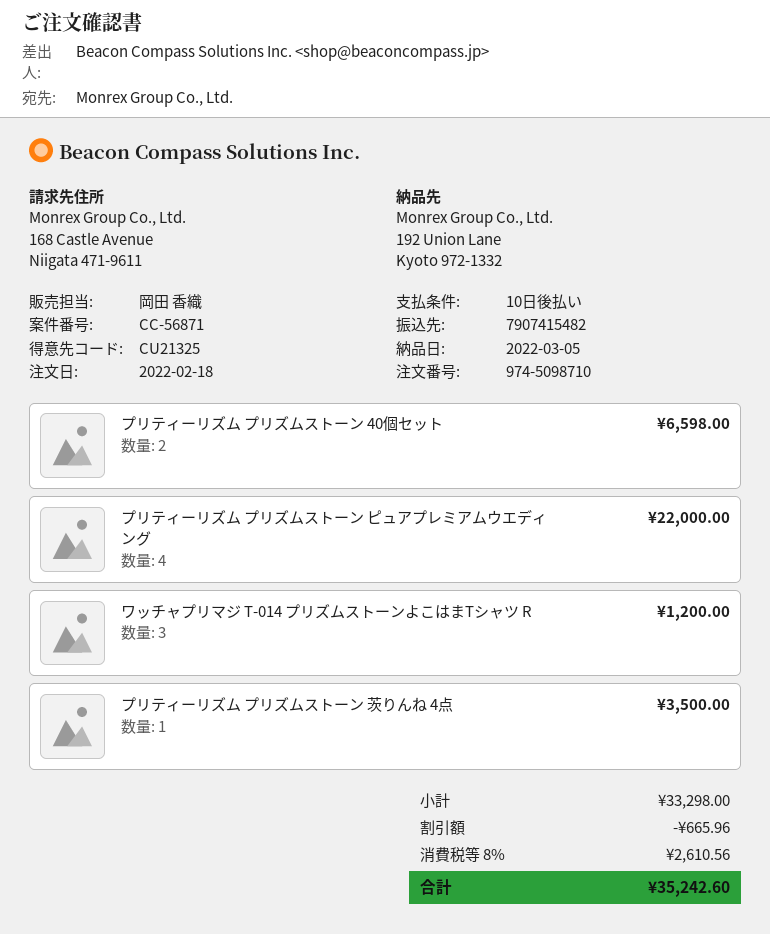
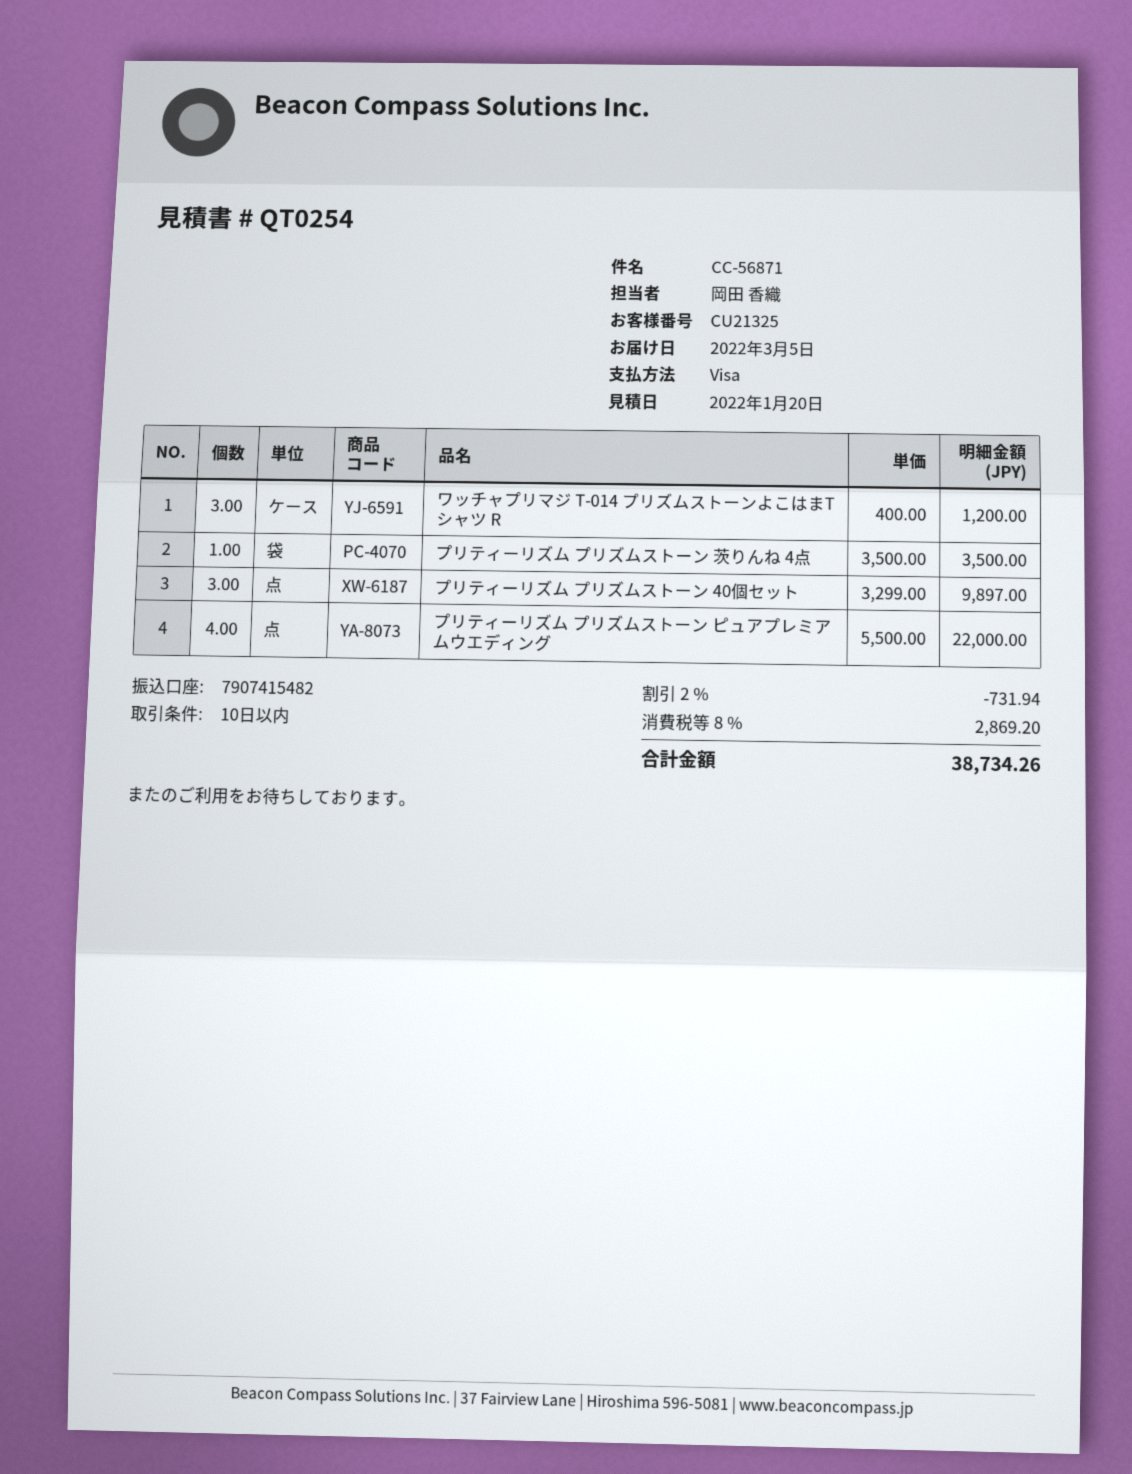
プリティーリズム プリズムストーン 40個セット: 2 for 6598.00 -> 3 for 9897.00
discount: 665.96 -> 731.94
tax: 8% = 2610.56 -> 8% = 2869.20
total: 35242.60 -> 38734.26

